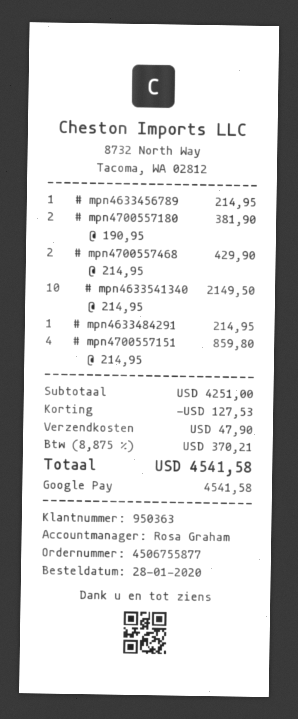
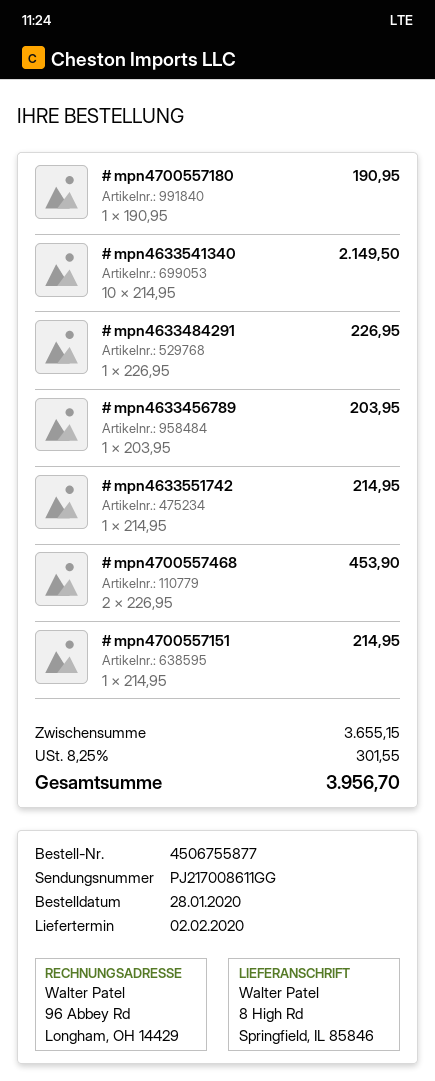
# mpn4633456789: 1 x 214.95 = 214.95 -> 1 x 203.95 = 203.95
# mpn4700557180: 2 x 190.95 = 381.90 -> 1 x 190.95 = 190.95
# mpn4700557468: 2 x 214.95 = 429.90 -> 2 x 226.95 = 453.90
# mpn4633484291: 1 x 214.95 = 214.95 -> 1 x 226.95 = 226.95
# mpn4700557151: 4 x 214.95 = 859.80 -> 1 x 214.95 = 214.95
# mpn4633551742: none -> 1 x 214.95 = 214.95
subtotal: 4251.00 -> 3655.15
discount: 127.53 -> none
shipping: 47.90 -> none
tax: 8.875% = 370.21 -> 8.25% = 301.55
total: 4541.58 -> 3956.70

